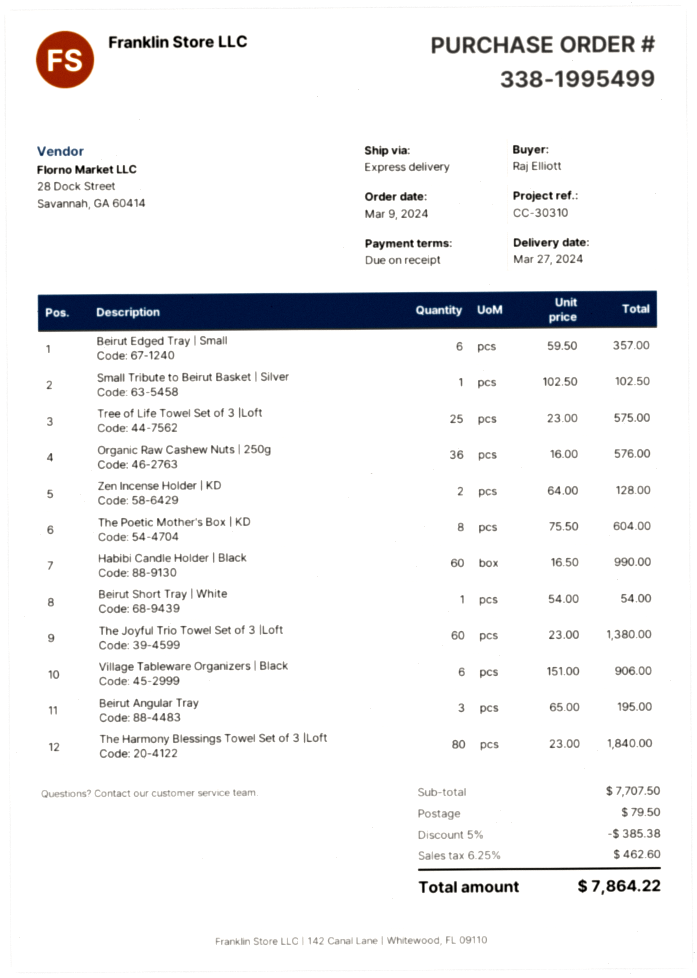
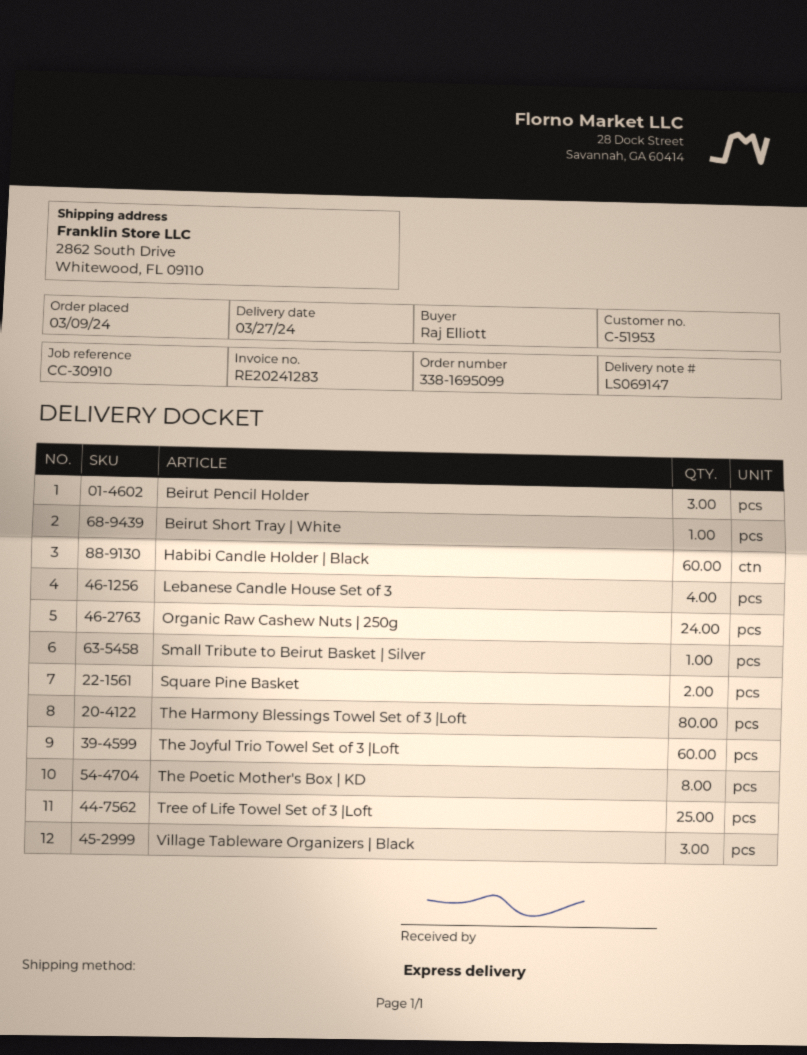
order number: 338-1995499 -> 338-1695099
reference: CC-30310 -> CC-30910
Beirut Edged Tray | Small: 6 -> none
Organic Raw Cashew Nuts | 250g: 36 -> 24
Zen Incense Holder | KD: 2 -> none
Village Tableware Organizers | Black: 6 -> 3
Beirut Angular Tray: 3 -> none
Beirut Pencil Holder: none -> 3
Lebanese Candle House Set of 3: none -> 4
Square Pine Basket: none -> 2

